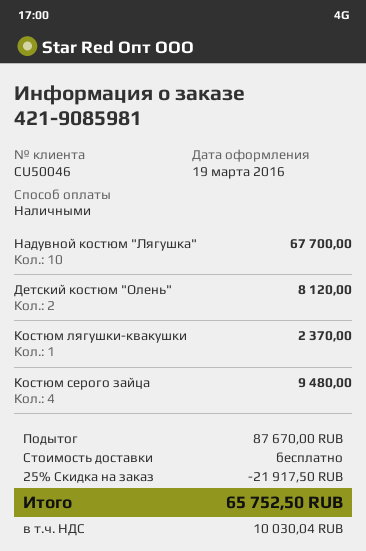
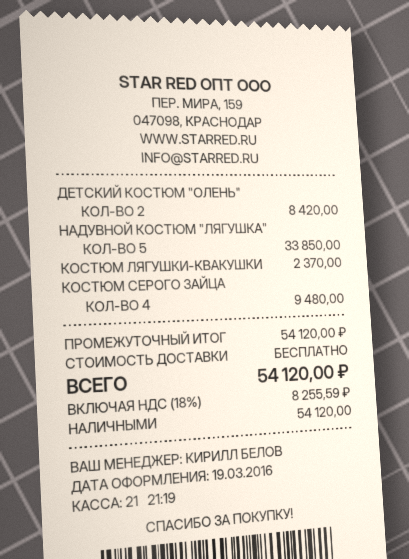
Надувной костюм "Лягушка": 10 for 67700.00 -> 5 for 33850.00
Детский костюм "Олень": 2 for 8120.00 -> 2 for 8420.00
subtotal: 87670.00 -> 54120.00
discount: 25% = 21917.50 -> none
tax: 10030.04 -> 8255.59
total: 65752.50 -> 54120.00

